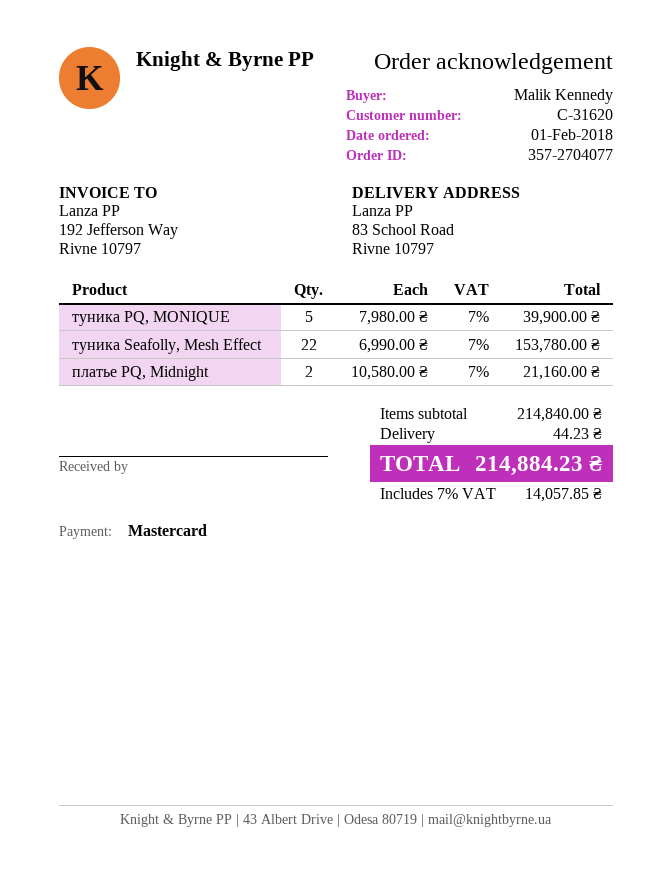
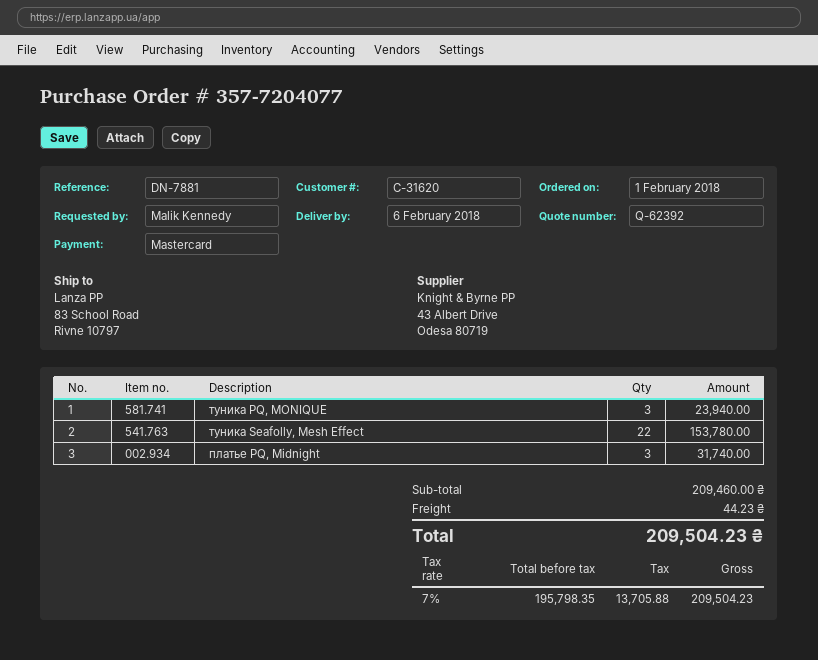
order number: 357-2704077 -> 357-7204077
туника PQ, MONIQUE: 5 for 39900.00 -> 3 for 23940.00
платье PQ, Midnight: 2 for 21160.00 -> 3 for 31740.00
subtotal: 214840.00 -> 209460.00
tax: 7% = 14057.85 -> 7% = 13705.88
total: 214884.23 -> 209504.23

